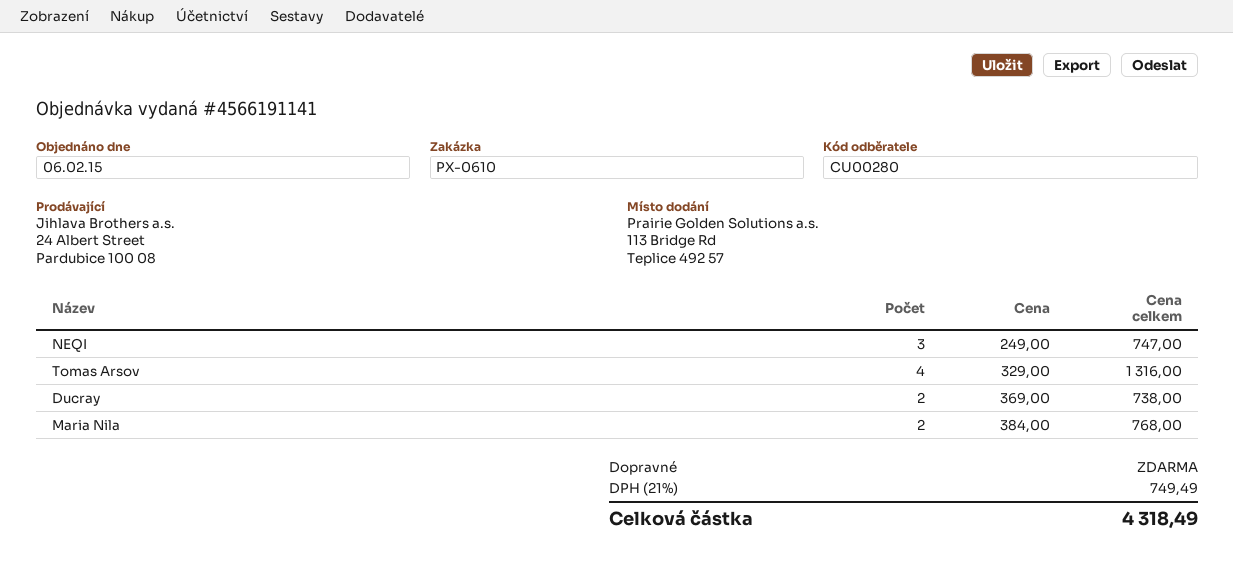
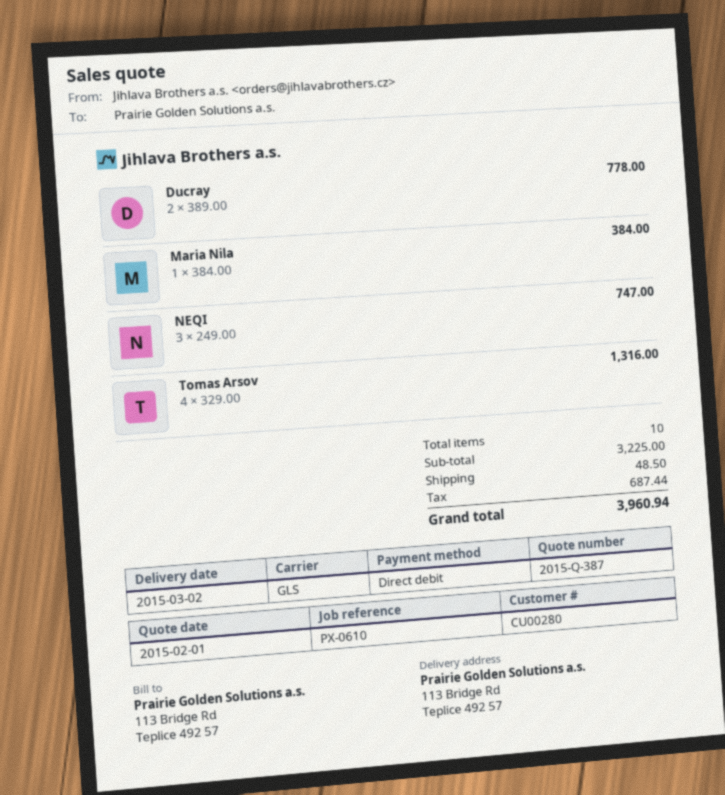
Ducray: 2 x 369.00 = 738.00 -> 2 x 389.00 = 778.00
Maria Nila: 2 x 384.00 = 768.00 -> 1 x 384.00 = 384.00
shipping: 0.00 -> 48.50
tax: 749.49 -> 687.44
total: 4318.49 -> 3960.94

